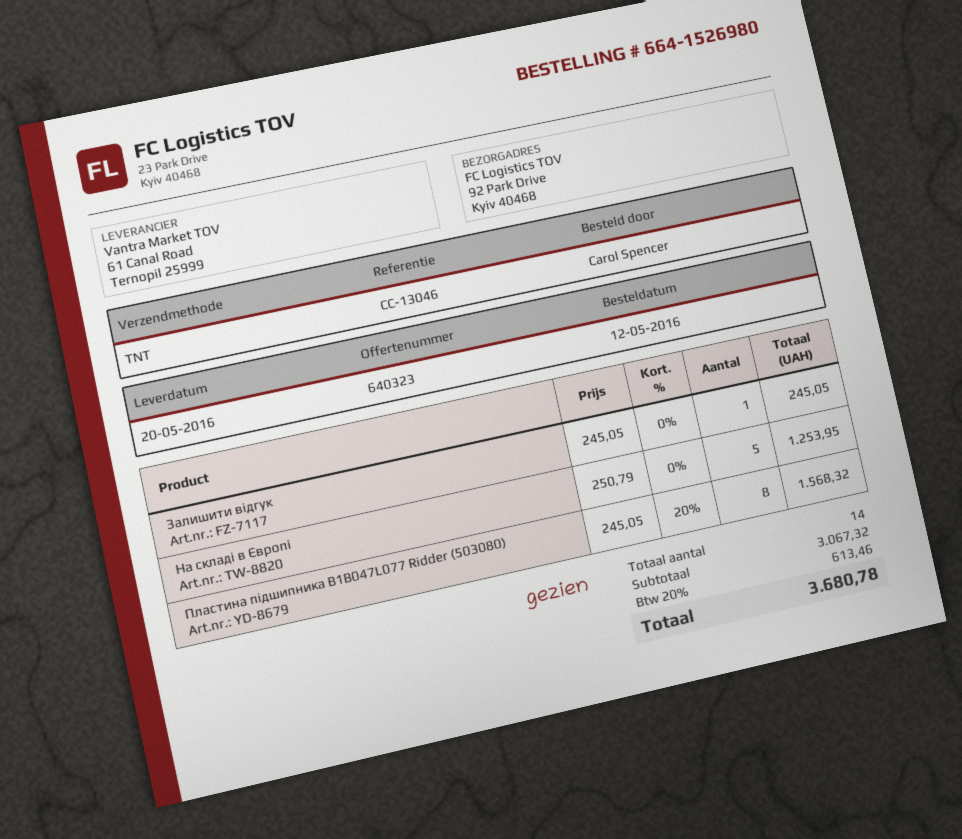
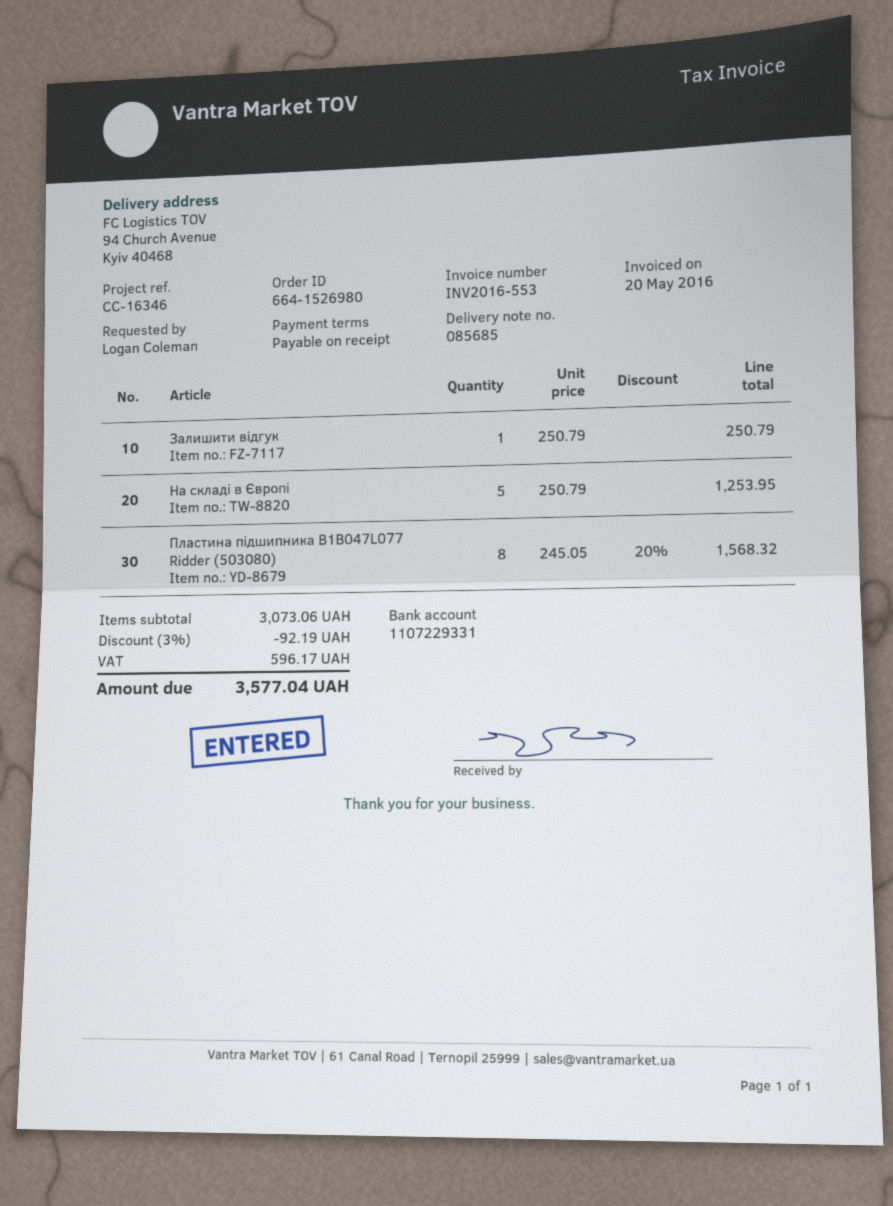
reference: CC-13046 -> CC-16346
ordered by: Carol Spencer -> Logan Coleman
ship to: 92 Park Drive, Kyiv 40468 -> 94 Church Avenue, Kyiv 40468
Залишити відгук: 1 x 245.05 = 245.05 -> 1 x 250.79 = 250.79
subtotal: 3067.32 -> 3073.06
discount: none -> 3% = 92.19
tax: 613.46 -> 596.17
total: 3680.78 -> 3577.04

